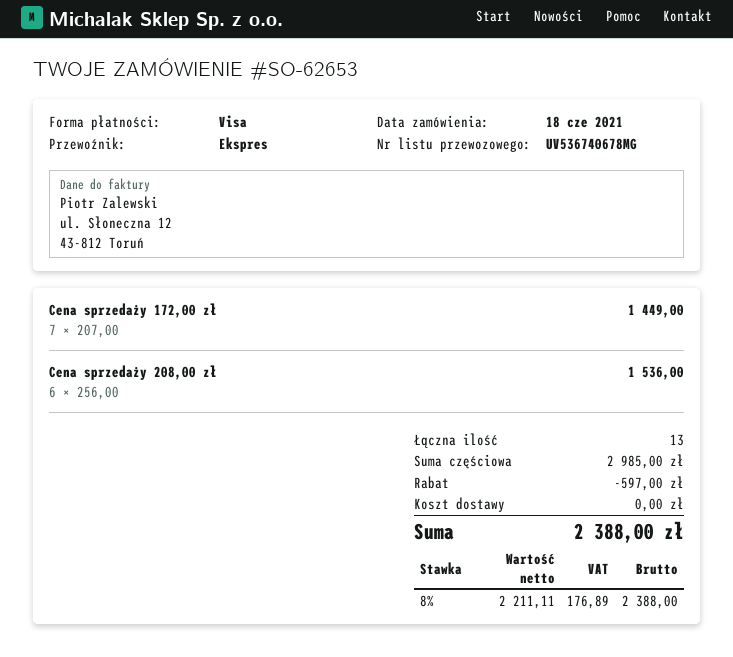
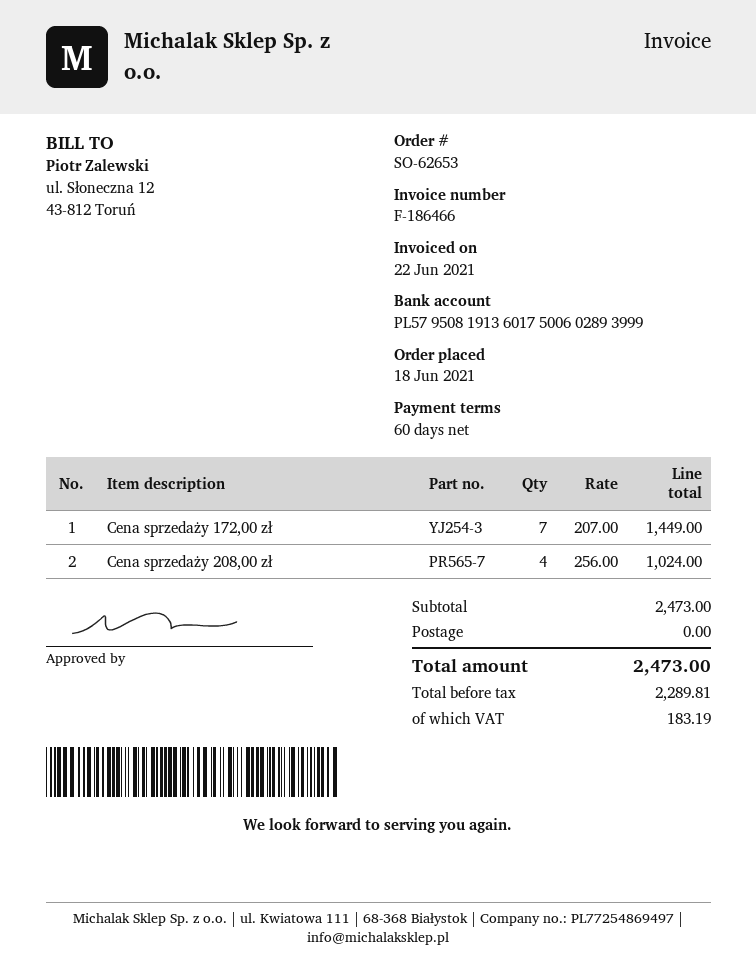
Cena sprzedaży 208,00 zł: 6 x 256.00 = 1536.00 -> 4 x 256.00 = 1024.00
subtotal: 2985.00 -> 2473.00
discount: 597.00 -> none
net: 2211.11 -> 2289.81
tax: 176.89 -> 183.19
total: 2388.00 -> 2473.00

